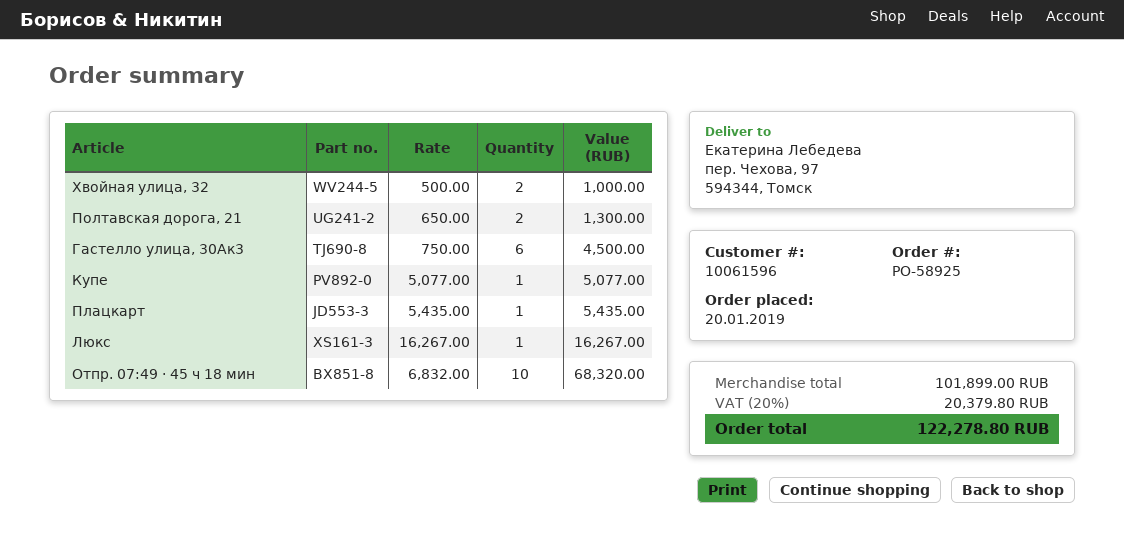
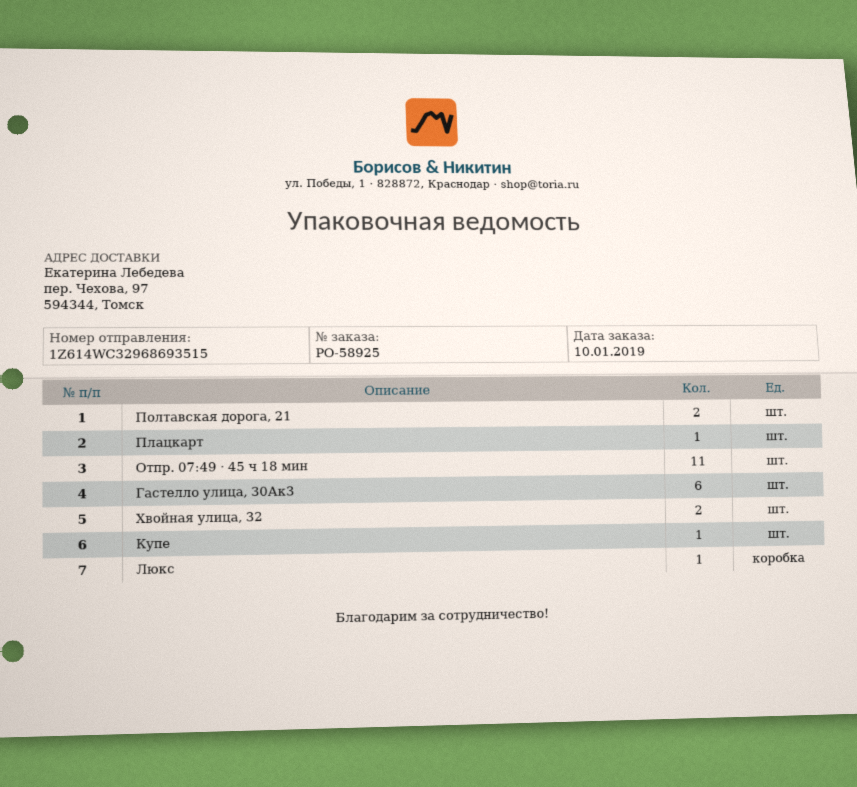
order date: 2019-01-20 -> 2019-01-10
Отпр. 07:49 · 45 ч 18 мин: 10 -> 11

